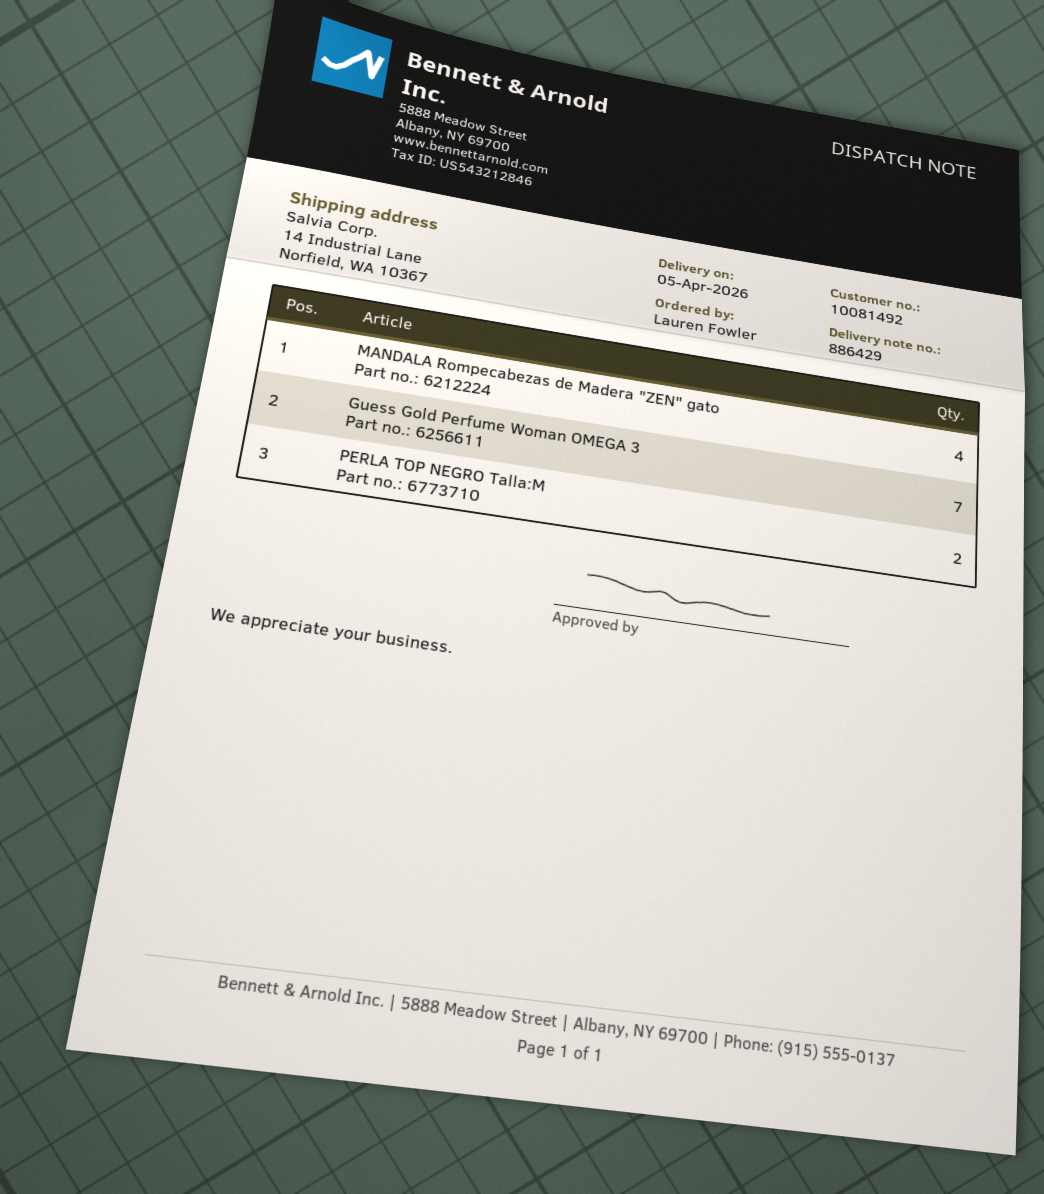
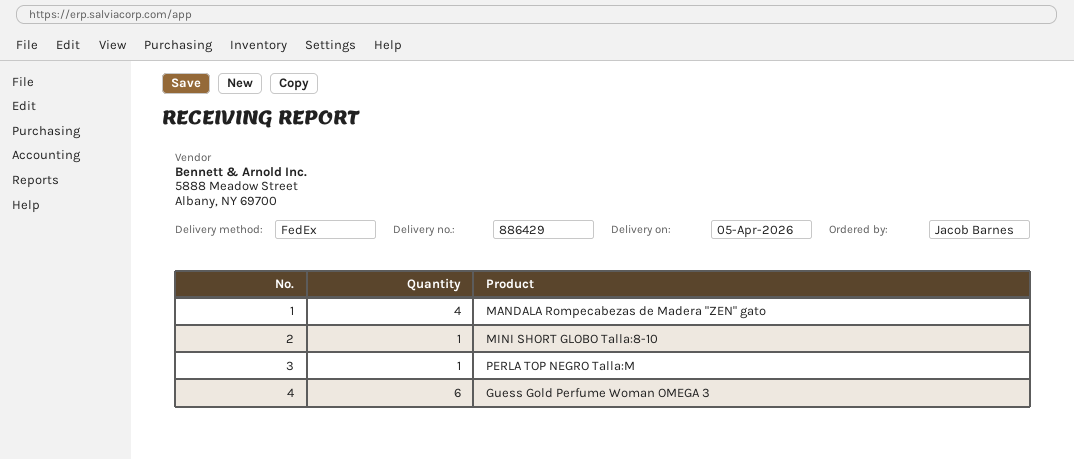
ordered by: Lauren Fowler -> Jacob Barnes
Guess Gold Perfume Woman OMEGA 3: 7 -> 6
PERLA TOP NEGRO Talla:M: 2 -> 1
MINI SHORT GLOBO Talla:8-10: none -> 1

